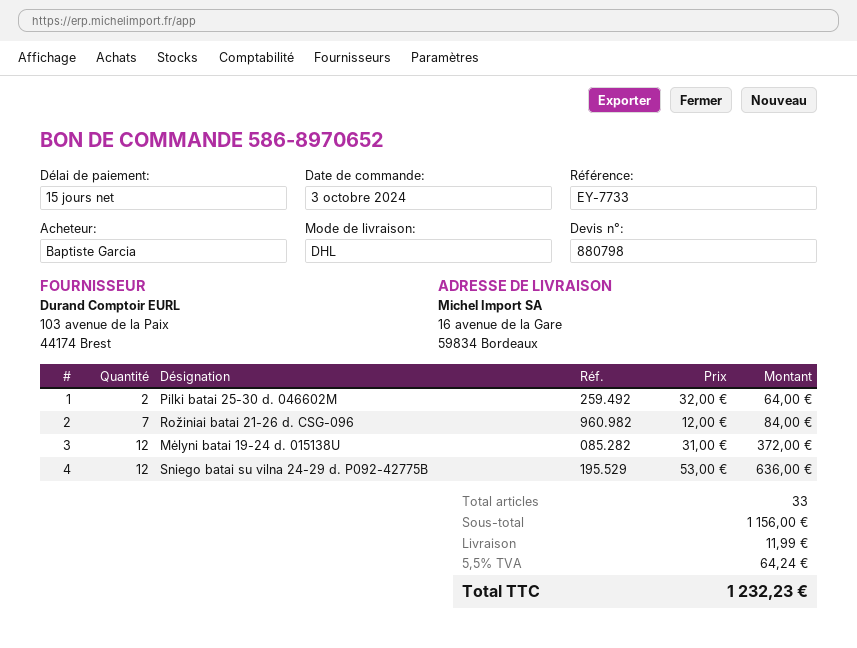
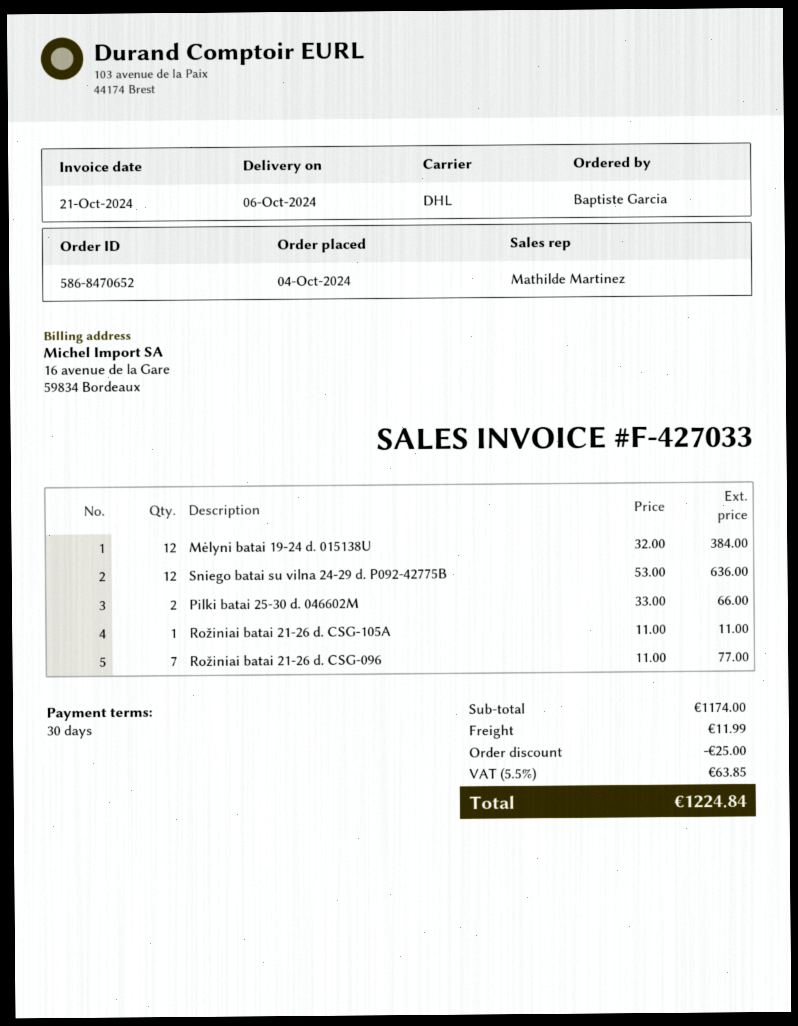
order number: 586-8970652 -> 586-8470652
order date: 2024-10-03 -> 2024-10-04
payment terms: 15 days -> 30 days
Pilki batai 25-30 d. 046602M: 2 x 32.00 = 64.00 -> 2 x 33.00 = 66.00
Rožiniai batai 21-26 d. CSG-096: 7 x 12.00 = 84.00 -> 7 x 11.00 = 77.00
Mėlyni batai 19-24 d. 015138U: 12 x 31.00 = 372.00 -> 12 x 32.00 = 384.00
Rožiniai batai 21-26 d. CSG-105A: none -> 1 x 11.00 = 11.00
subtotal: 1156.00 -> 1174.00
discount: none -> 25.00
tax: 5.5% = 64.24 -> 5.5% = 63.85
total: 1232.23 -> 1224.84

